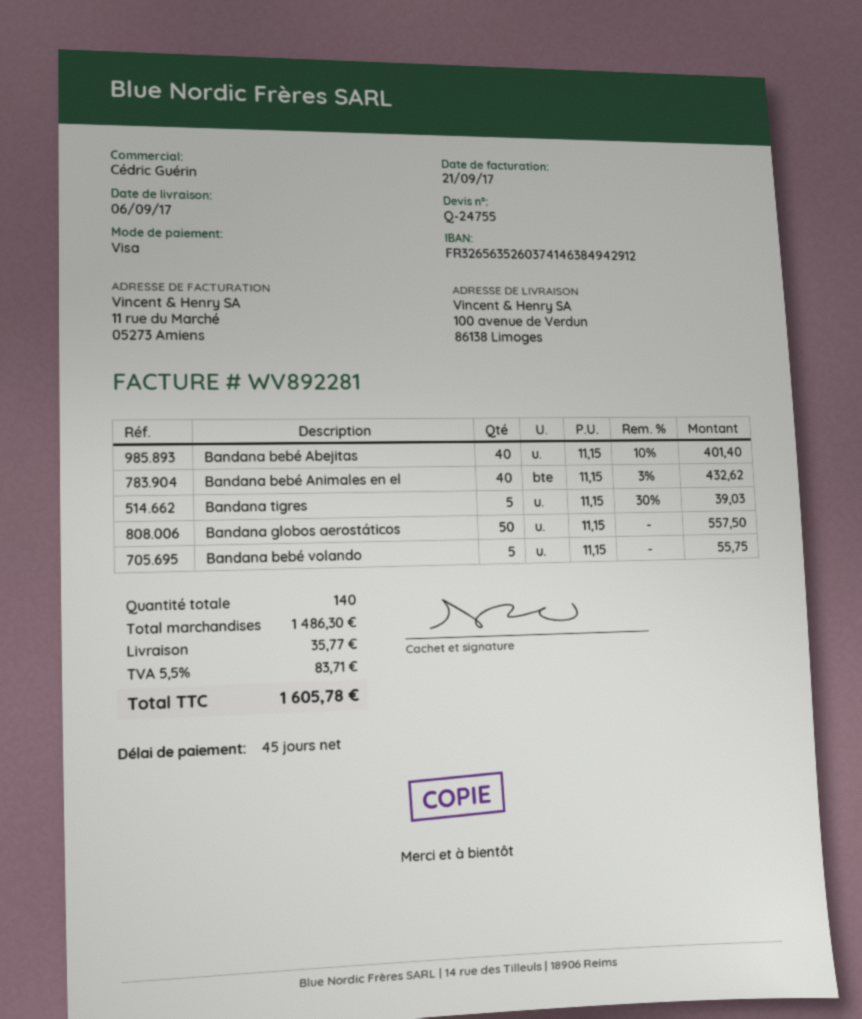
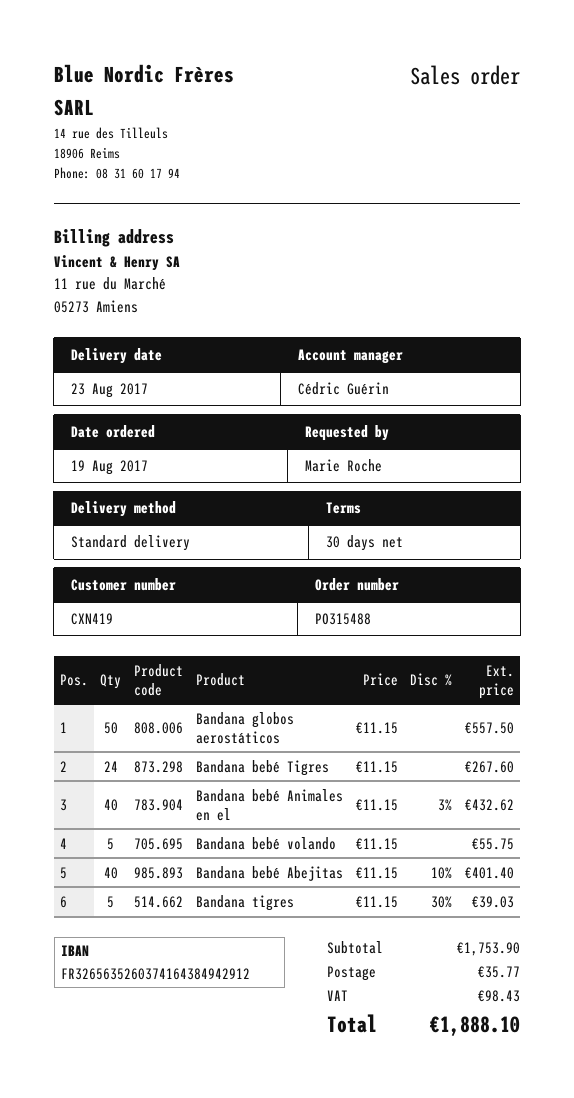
delivery date: 2017-09-06 -> 2017-08-23
payment terms: 45 days -> 30 days
bank account: FR3265635260374146384942912 -> FR3265635260374164384942912
Bandana bebé Tigres: none -> 24 x 11.15 = 267.60
subtotal: 1486.30 -> 1753.90
tax: 83.71 -> 98.43
total: 1605.78 -> 1888.10

